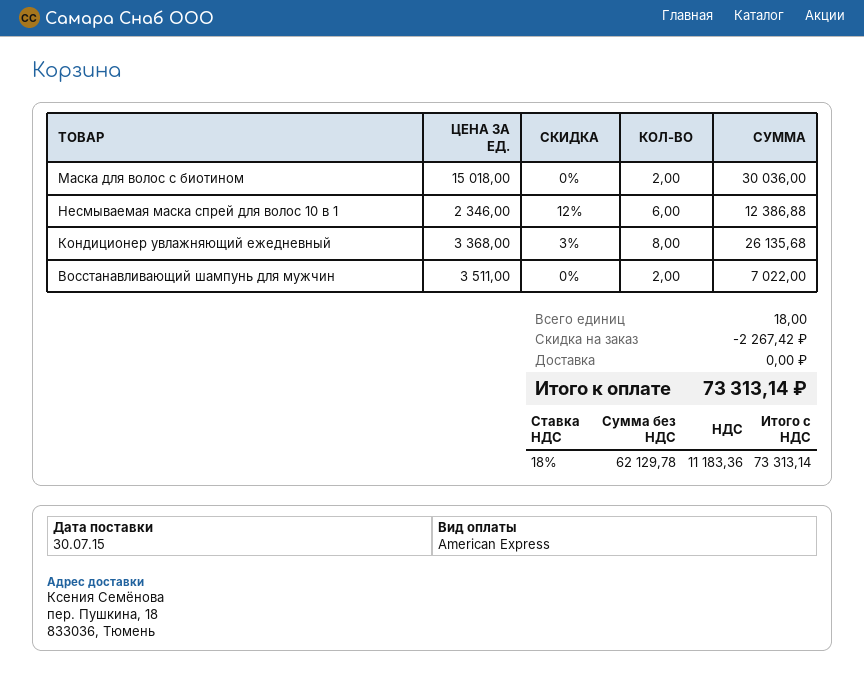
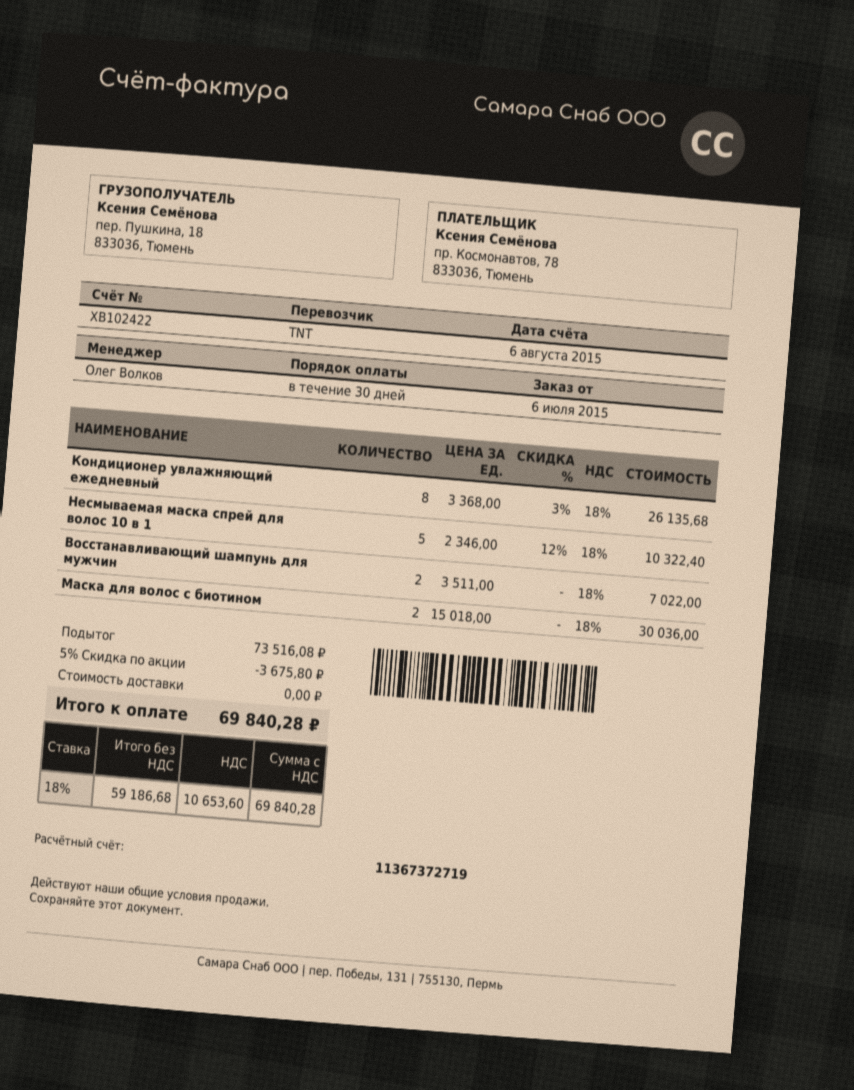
Несмываемая маска спрей для волос 10 в 1: 6 x 2346.00 - 12% = 12386.88 -> 5 x 2346.00 - 12% = 10322.40
discount: 2267.42 -> 3675.80
net: 62129.78 -> 59186.68
tax: 18% = 11183.36 -> 18% = 10653.60
total: 73313.14 -> 69840.28

